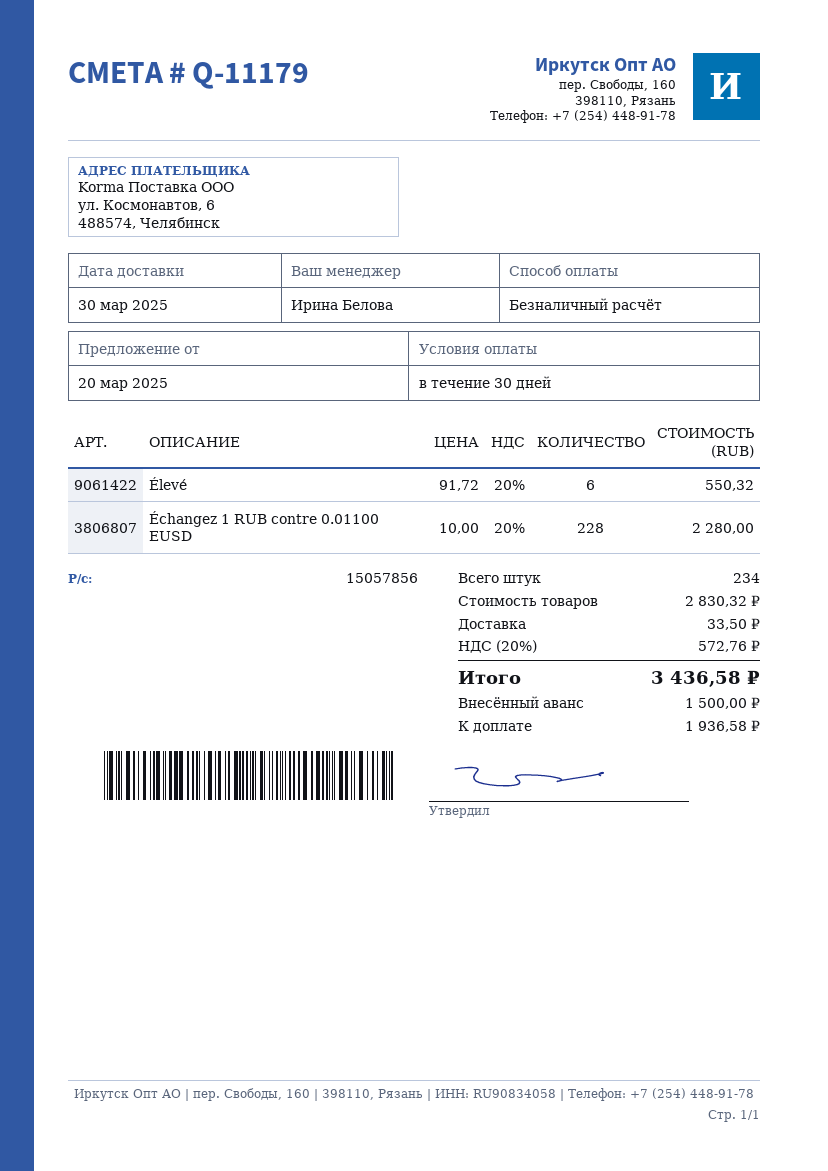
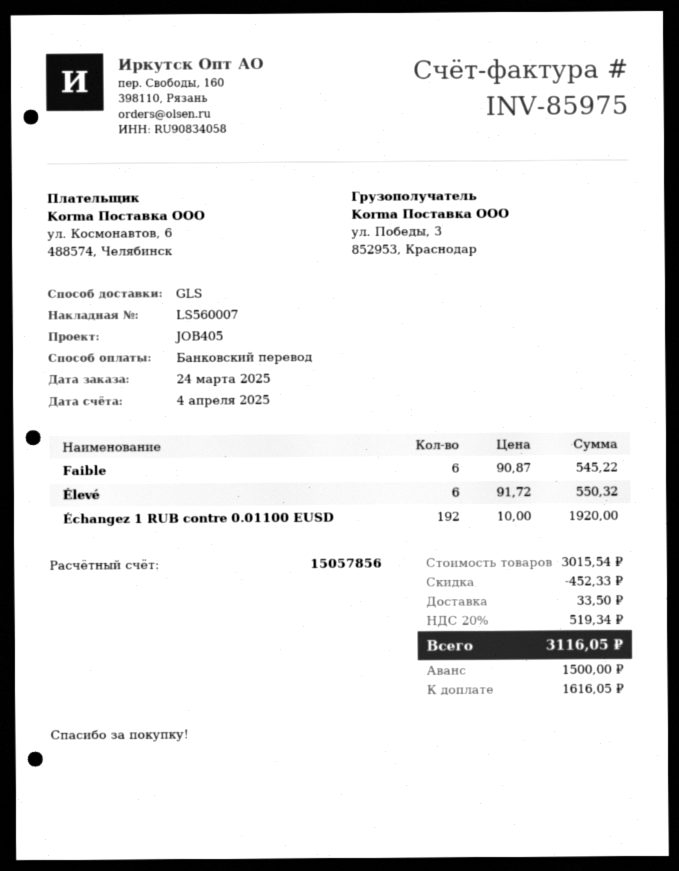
Échangez 1 RUB contre 0.01100 EUSD: 228 x 10.00 = 2280.00 -> 192 x 10.00 = 1920.00
Faible: none -> 6 x 90.87 = 545.22
subtotal: 2830.32 -> 3015.54
discount: none -> 452.33
tax: 20% = 572.76 -> 20% = 519.34
total: 3436.58 -> 3116.05
balance: 1936.58 -> 1616.05

